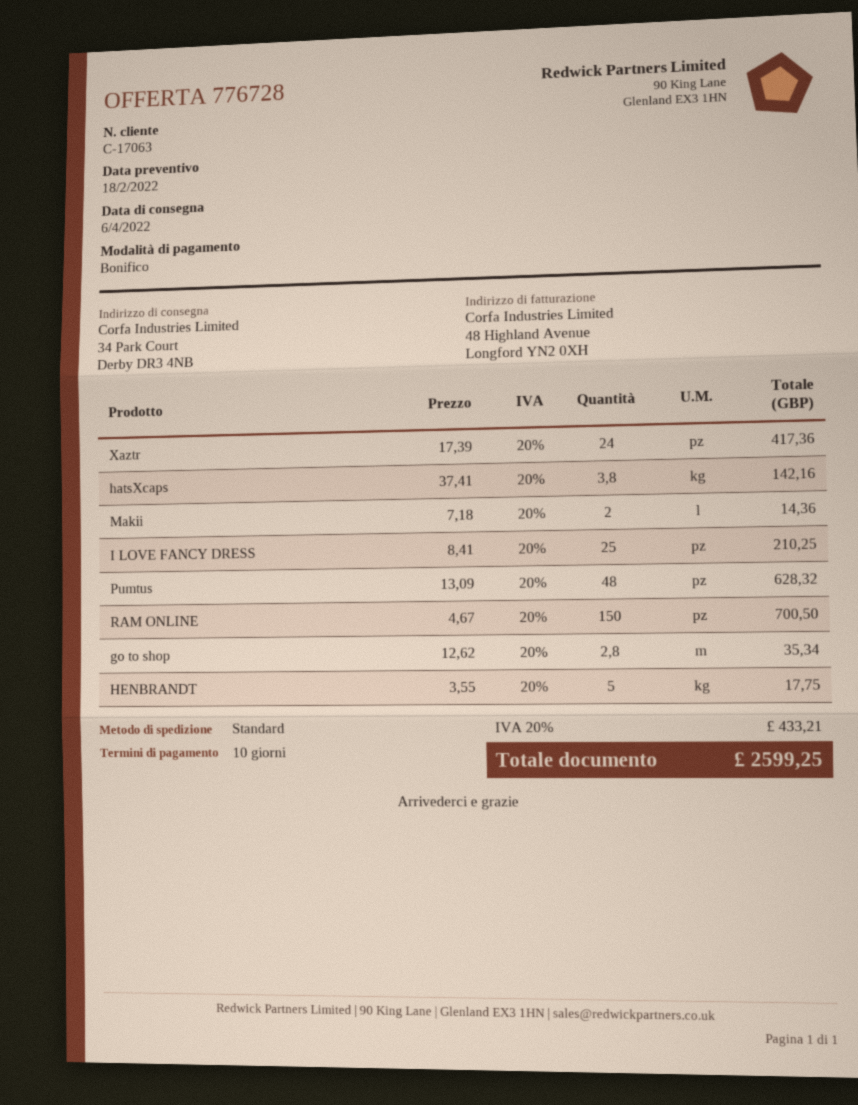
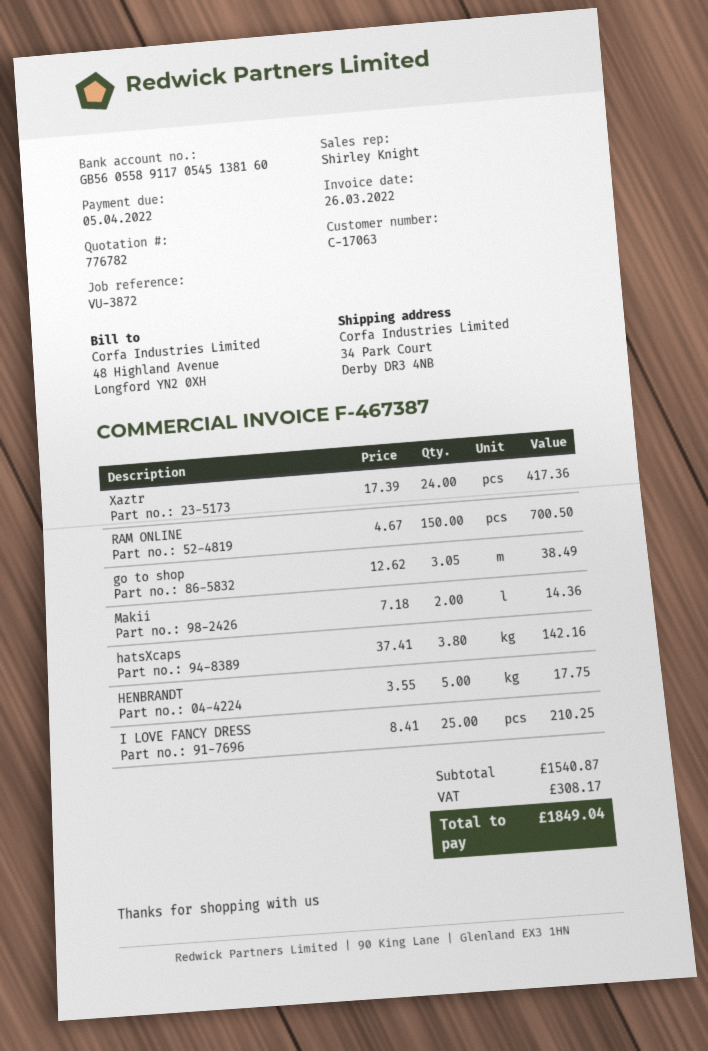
quote number: 776728 -> 776782
Pumtus: 48 x 13.09 = 628.32 -> none
go to shop: 2.8 x 12.62 = 35.34 -> 3.05 x 12.62 = 38.49
tax: 433.21 -> 308.17
total: 2599.25 -> 1849.04

